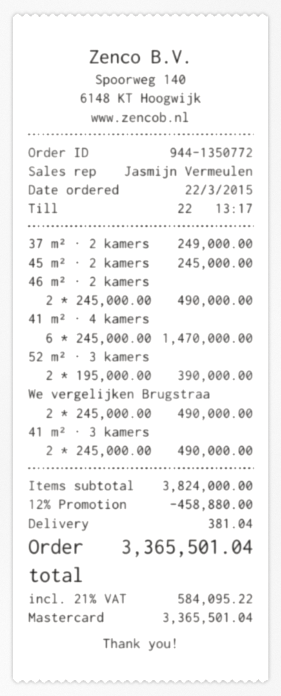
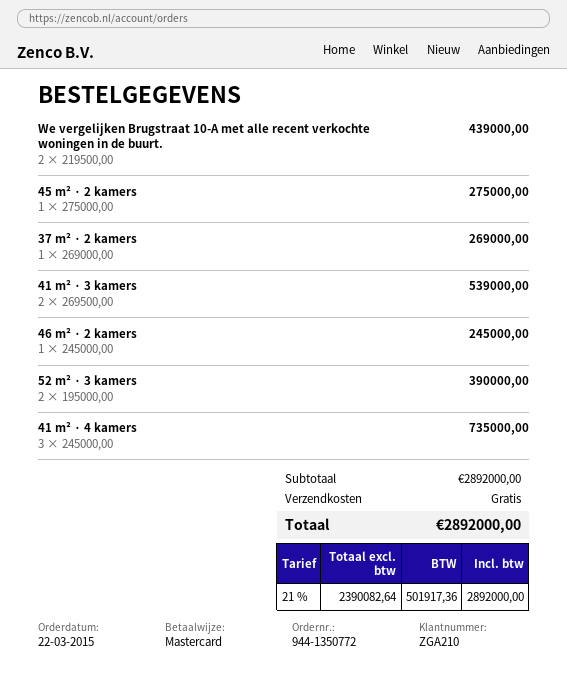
37 m² · 2 kamers: 1 x 249000.00 = 249000.00 -> 1 x 269000.00 = 269000.00
45 m² · 2 kamers: 1 x 245000.00 = 245000.00 -> 1 x 275000.00 = 275000.00
46 m² · 2 kamers: 2 x 245000.00 = 490000.00 -> 1 x 245000.00 = 245000.00
41 m² · 4 kamers: 6 x 245000.00 = 1470000.00 -> 3 x 245000.00 = 735000.00
We vergelijken Brugstraa: 2 x 245000.00 = 490000.00 -> 2 x 219500.00 = 439000.00
41 m² · 3 kamers: 2 x 245000.00 = 490000.00 -> 2 x 269500.00 = 539000.00
subtotal: 3824000.00 -> 2892000.00
discount: 12% = 458880.00 -> none
shipping: 381.04 -> 0.00
tax: 21% = 584095.22 -> 21% = 501917.36
total: 3365501.04 -> 2892000.00

